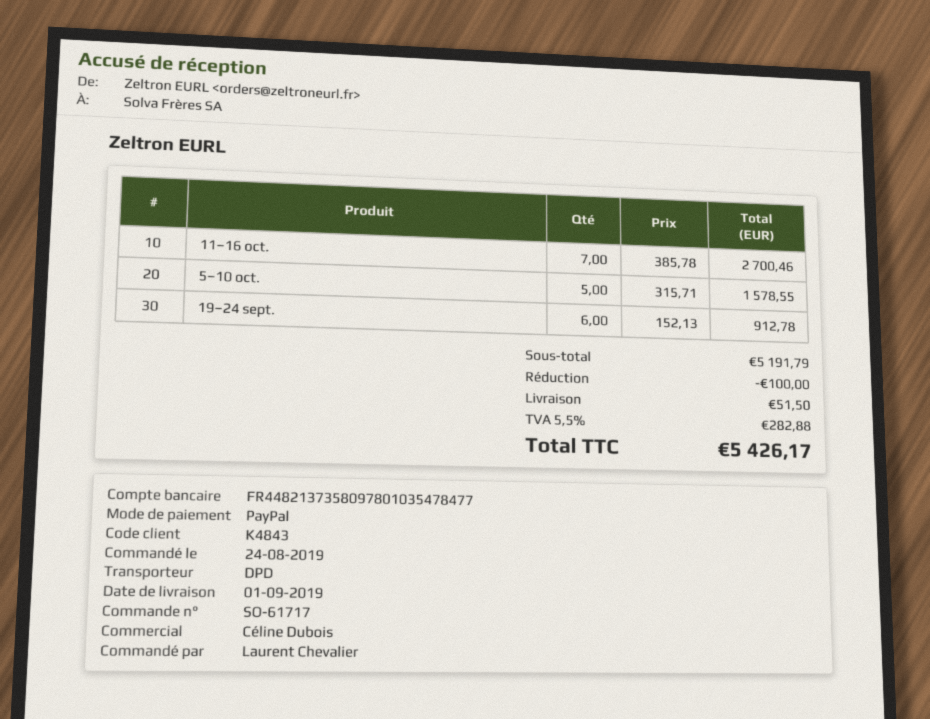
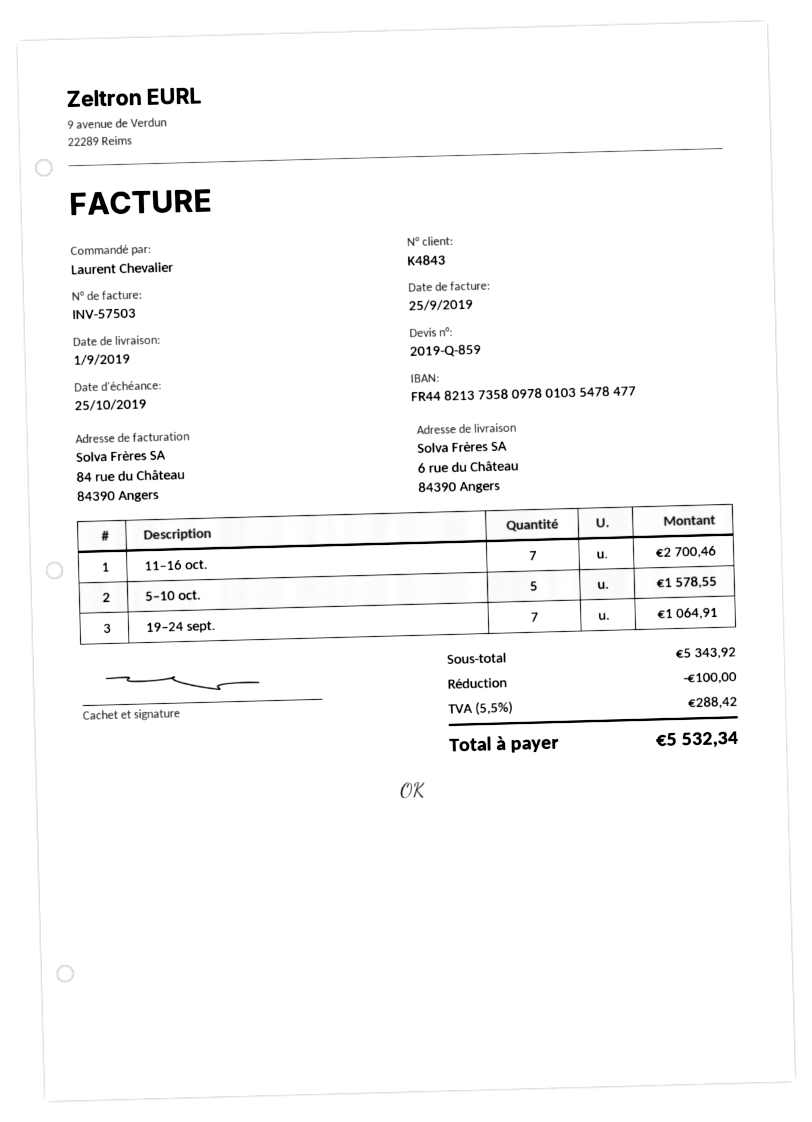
19–24 sept.: 6 for 912.78 -> 7 for 1064.91
subtotal: 5191.79 -> 5343.92
shipping: 51.50 -> none
tax: 5.5% = 282.88 -> 5.5% = 288.42
total: 5426.17 -> 5532.34

